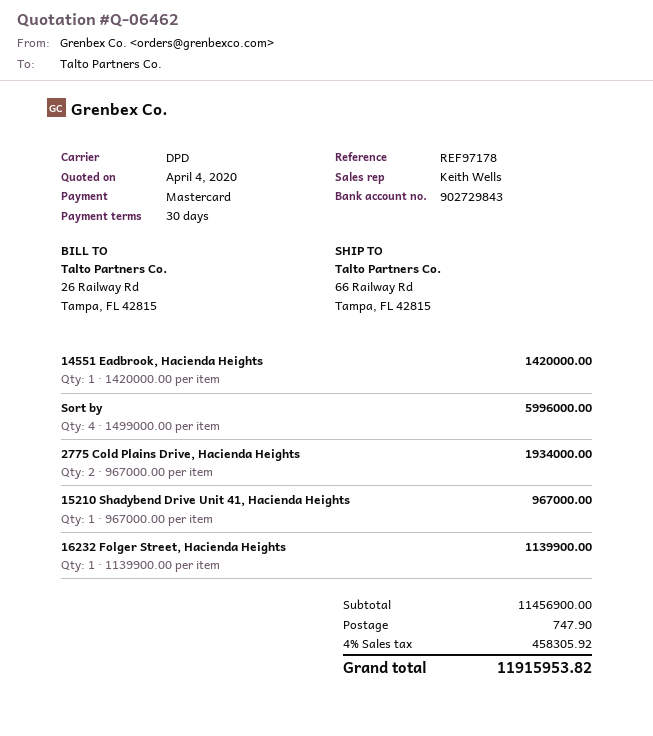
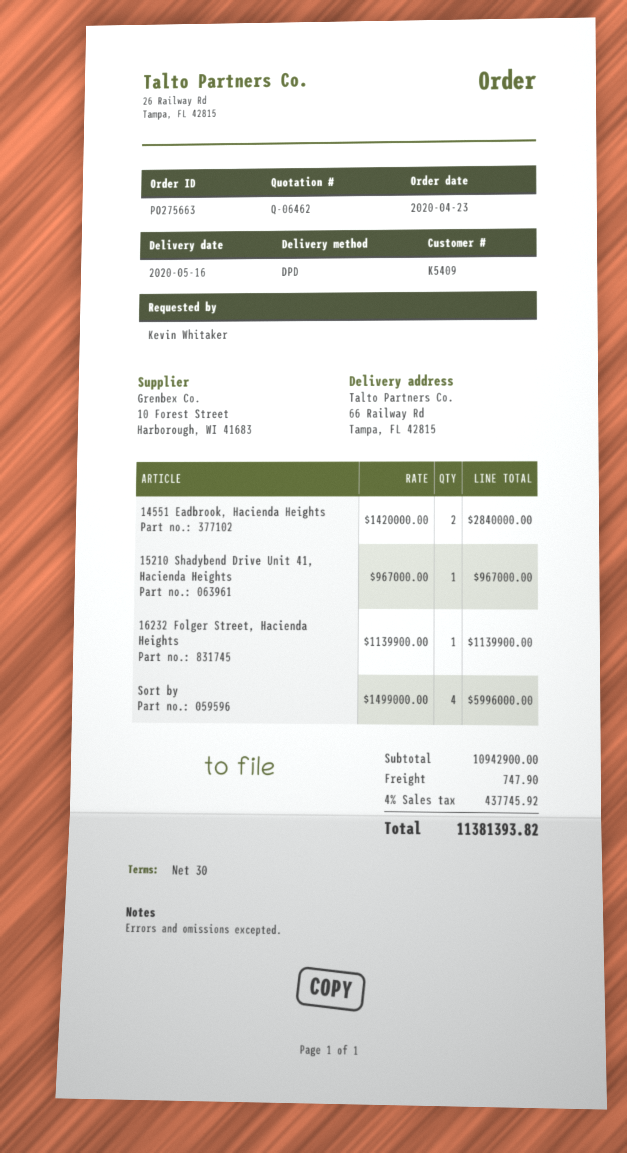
14551 Eadbrook, Hacienda Heights: 1 x 1420000.00 = 1420000.00 -> 2 x 1420000.00 = 2840000.00
2775 Cold Plains Drive, Hacienda Heights: 2 x 967000.00 = 1934000.00 -> none
subtotal: 11456900.00 -> 10942900.00
tax: 4% = 458305.92 -> 4% = 437745.92
total: 11915953.82 -> 11381393.82

